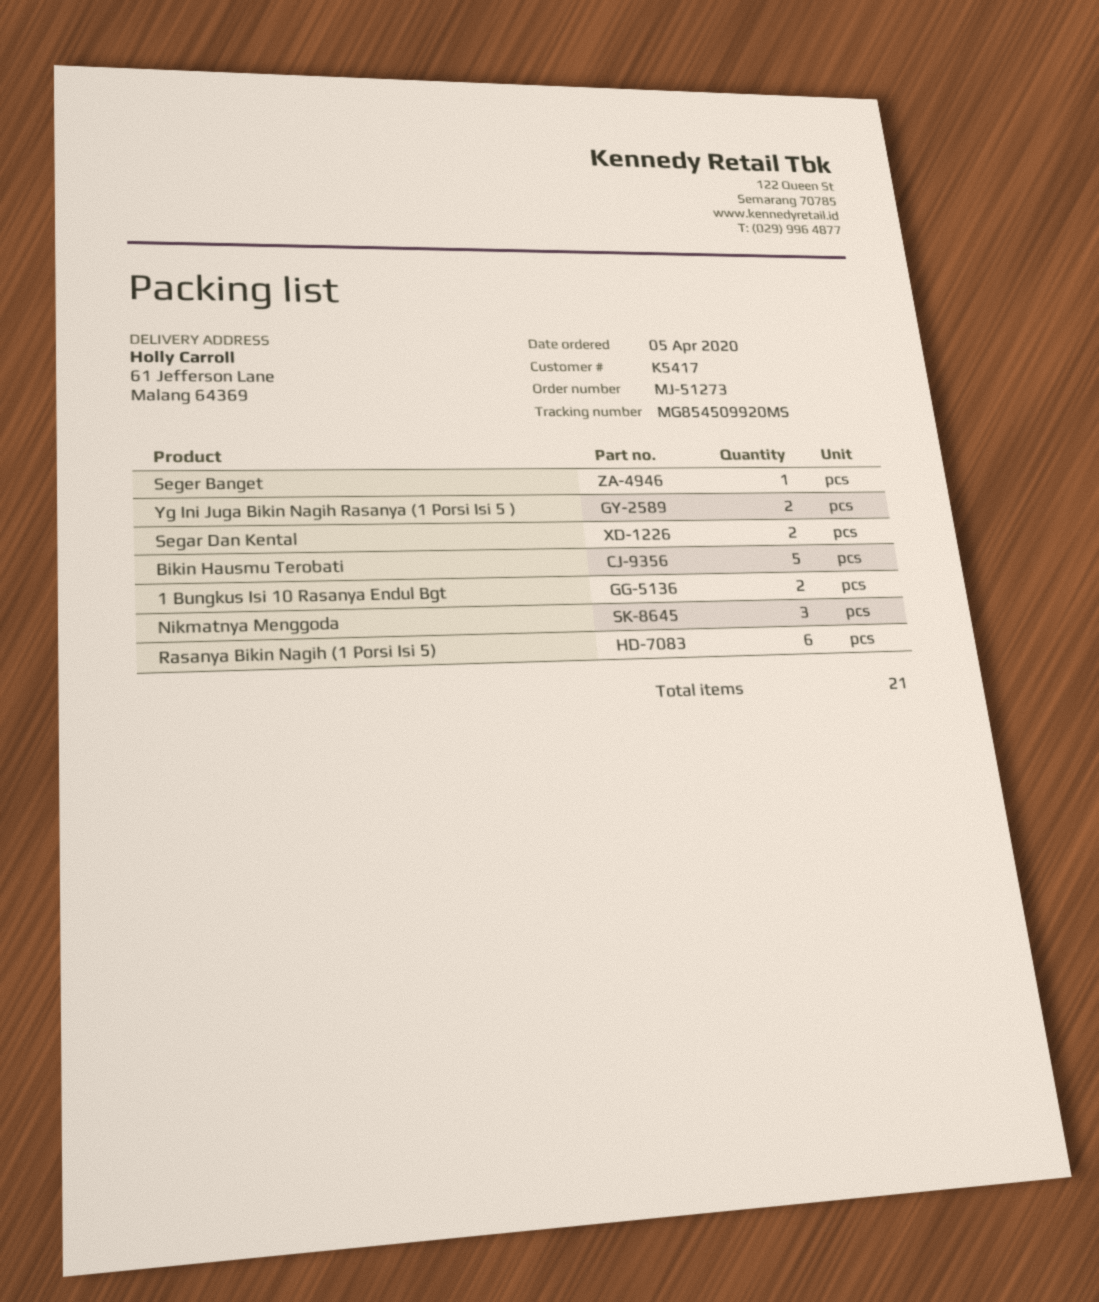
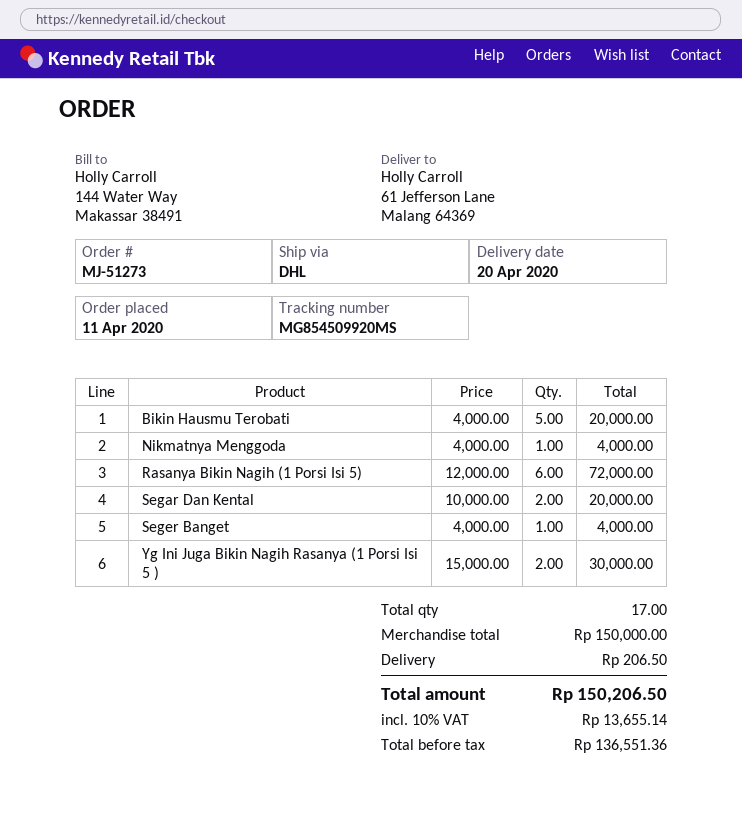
order date: 2020-04-05 -> 2020-04-11
1 Bungkus Isi 10 Rasanya Endul Bgt: 2 -> none
Nikmatnya Menggoda: 3 -> 1
total quantity: 21 -> 17

